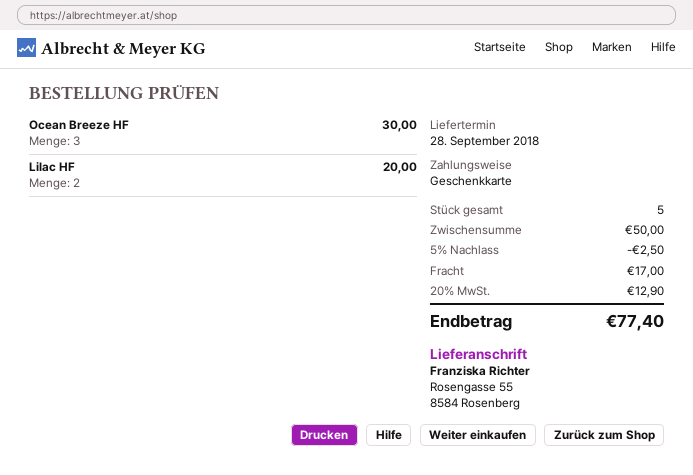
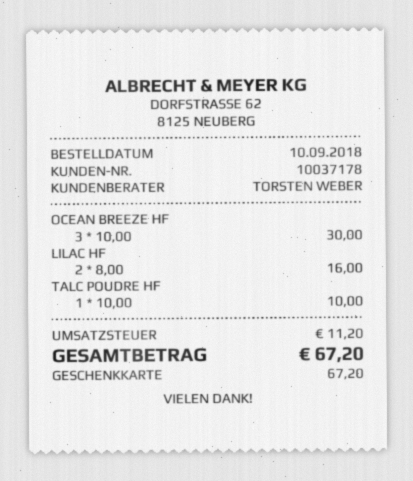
Lilac HF: 2 for 20.00 -> 2 for 16.00
TALC POUDRE HF: none -> 1 for 10.00
discount: 5% = 2.50 -> none
shipping: 17.00 -> none
tax: 12.90 -> 11.20
total: 77.40 -> 67.20

